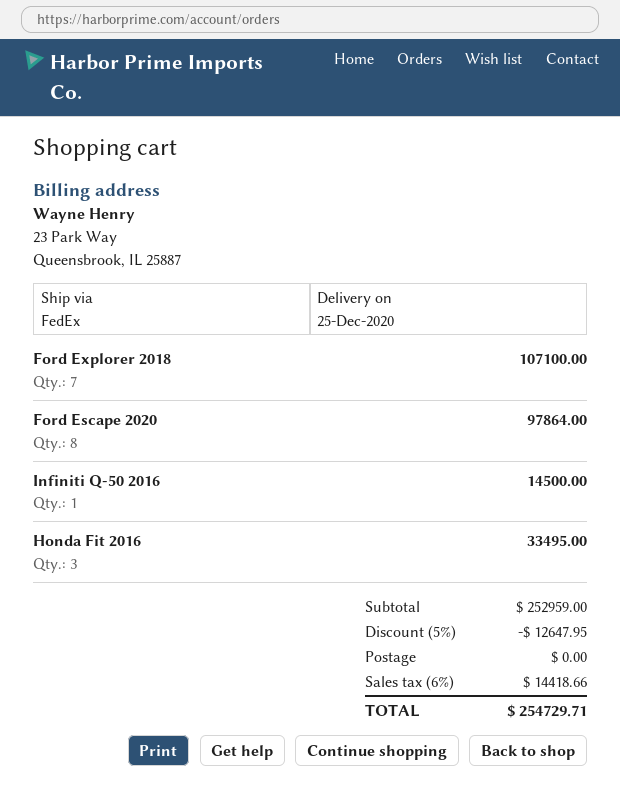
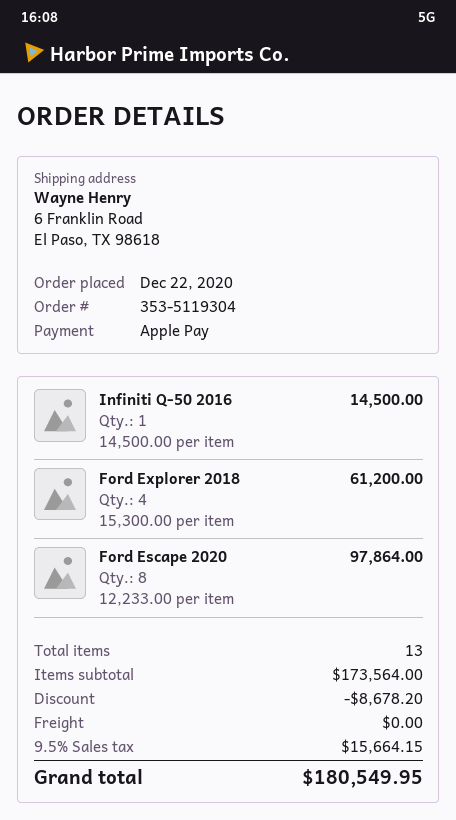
Ford Explorer 2018: 7 for 107100.00 -> 4 for 61200.00
Honda Fit 2016: 3 for 33495.00 -> none
subtotal: 252959.00 -> 173564.00
discount: 12647.95 -> 8678.20
tax: 6% = 14418.66 -> 9.5% = 15664.15
total: 254729.71 -> 180549.95

